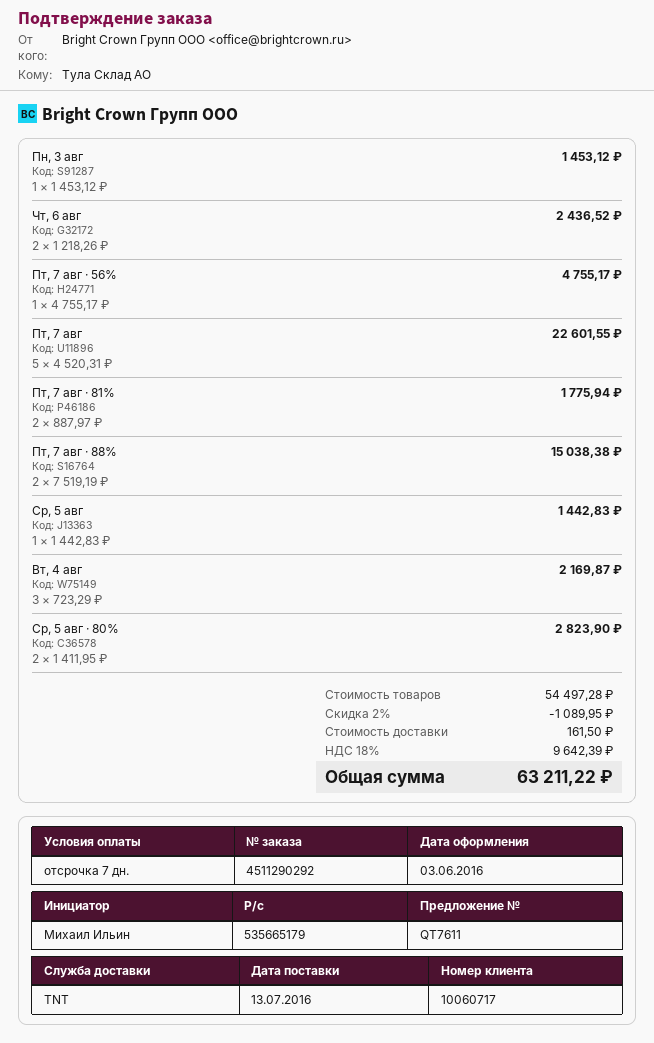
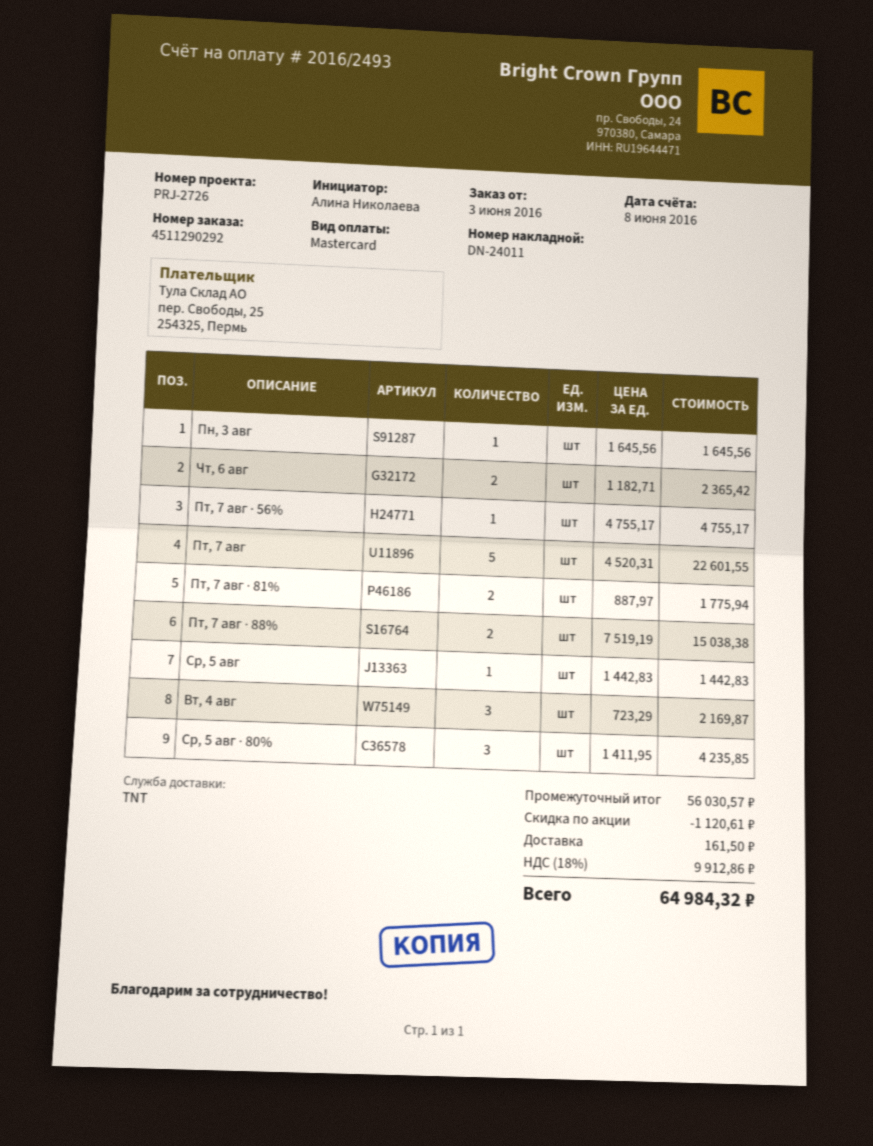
ordered by: Михаил Ильин -> Алина Николаева
Пн, 3 авг: 1 x 1453.12 = 1453.12 -> 1 x 1645.56 = 1645.56
Чт, 6 авг: 2 x 1218.26 = 2436.52 -> 2 x 1182.71 = 2365.42
Ср, 5 авг · 80%: 2 x 1411.95 = 2823.90 -> 3 x 1411.95 = 4235.85
subtotal: 54497.28 -> 56030.57
discount: 1089.95 -> 1120.61
tax: 18% = 9642.39 -> 18% = 9912.86
total: 63211.22 -> 64984.32

